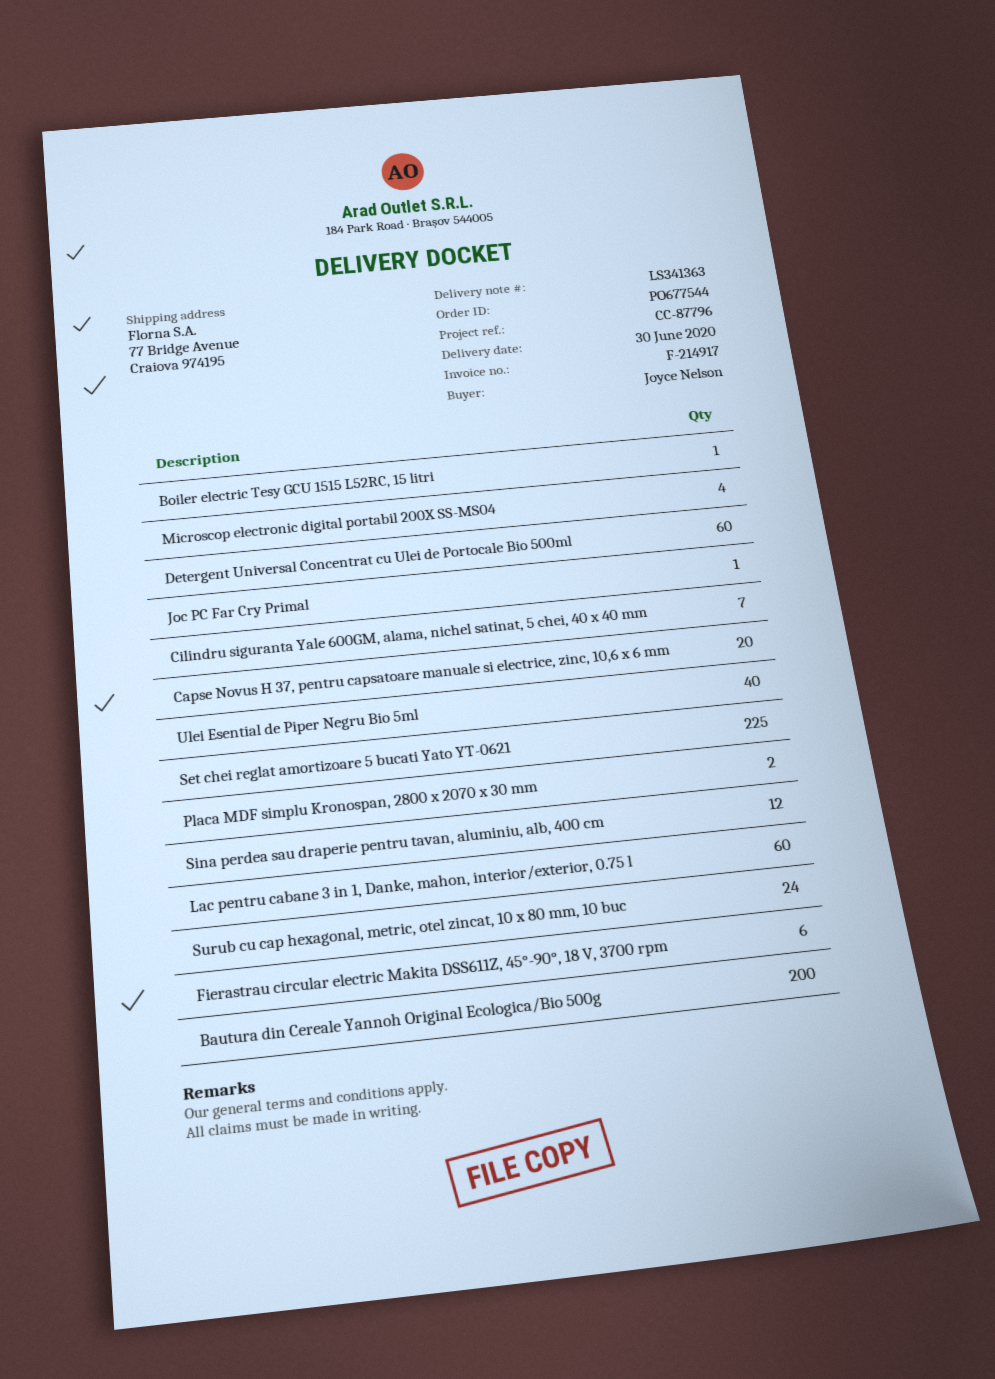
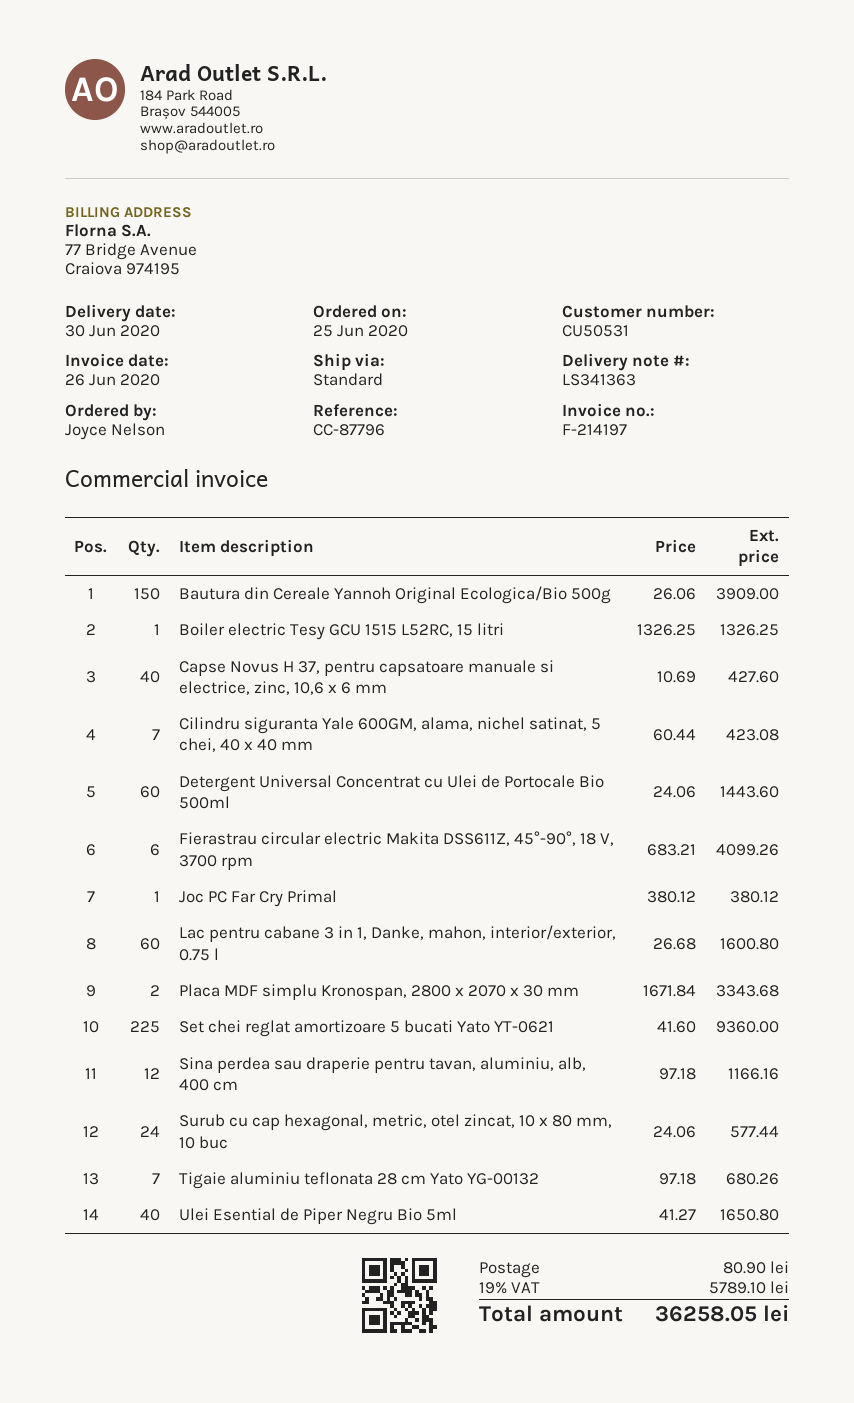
invoice number: F-214917 -> F-214197
Microscop electronic digital portabil 200X SS-MS04: 4 -> none
Capse Novus H 37, pentru capsatoare manuale si electrice, zinc, 10,6 x 6 mm: 20 -> 40
Bautura din Cereale Yannoh Original Ecologica/Bio 500g: 200 -> 150
Tigaie aluminiu teflonata 28 cm Yato YG-00132: none -> 7

